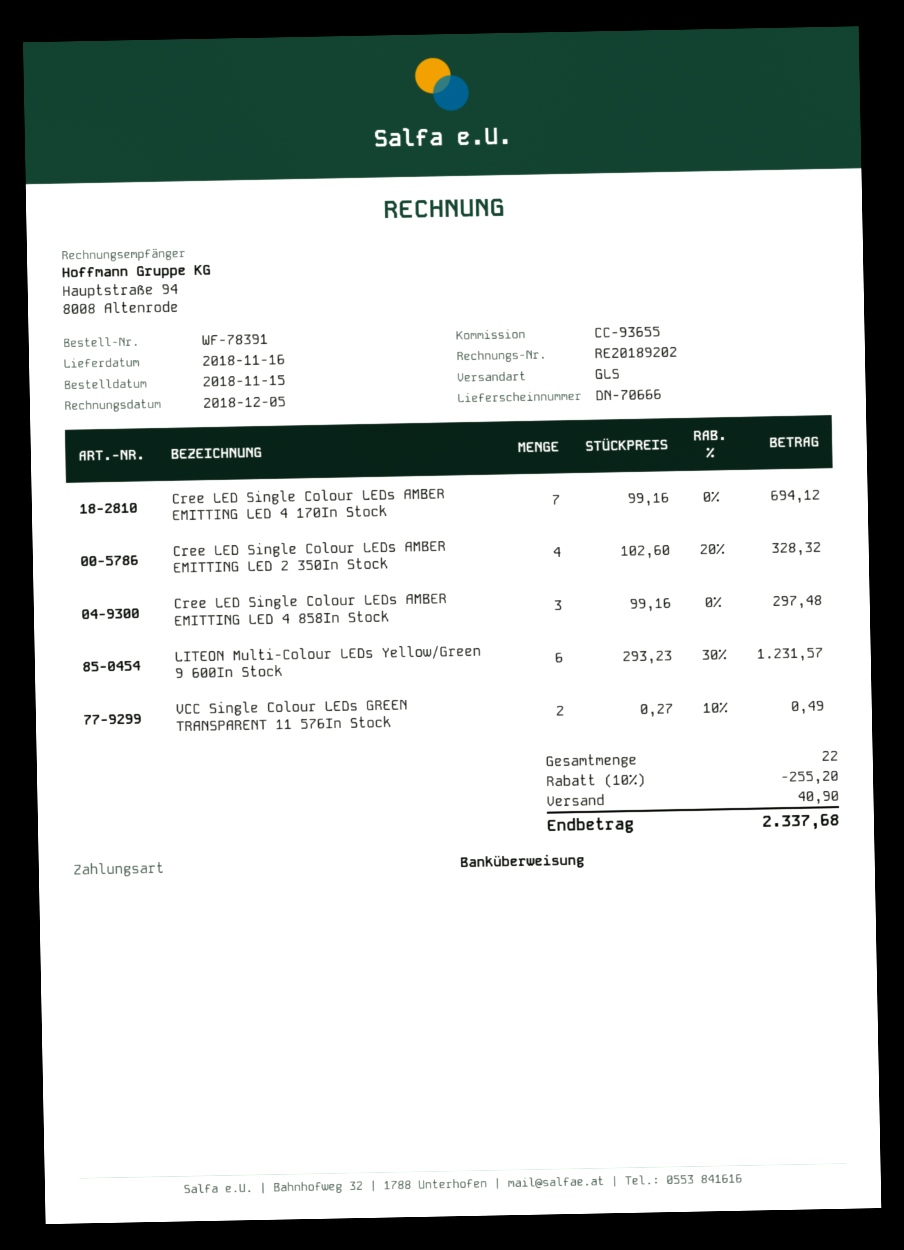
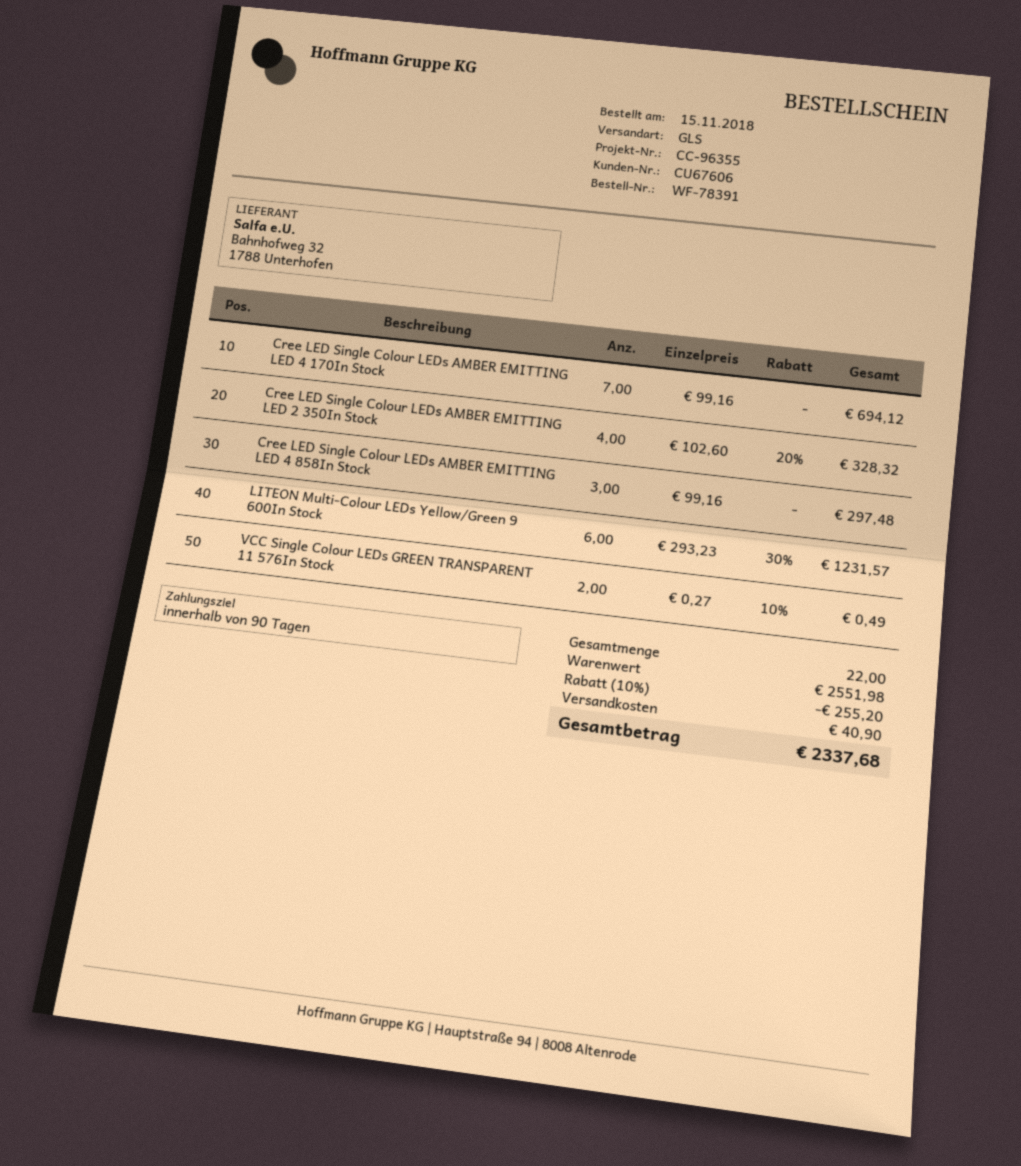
reference: CC-93655 -> CC-96355

